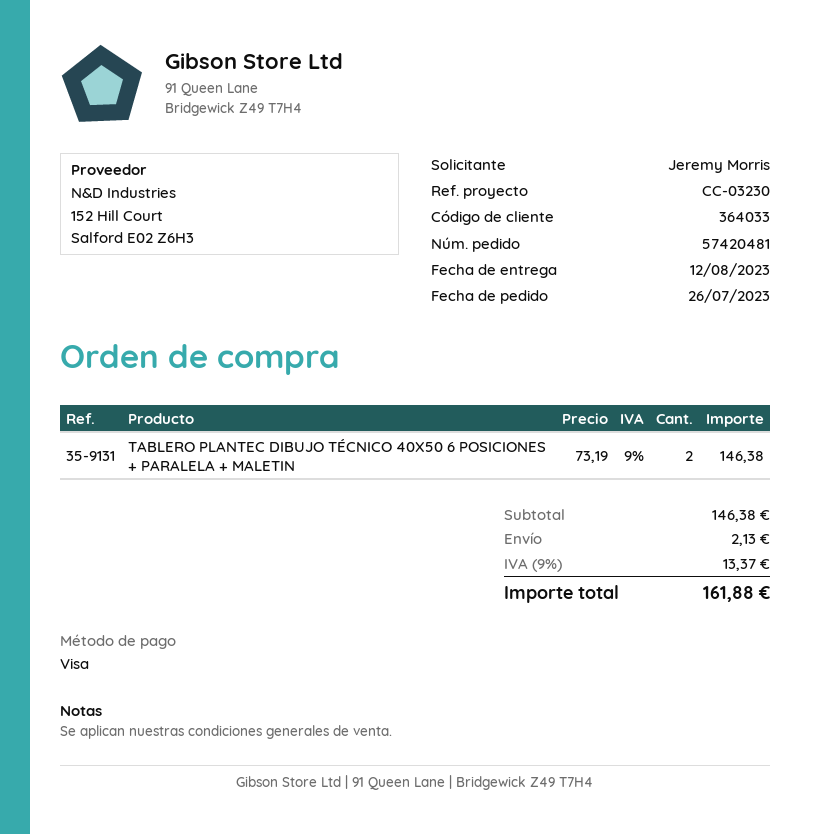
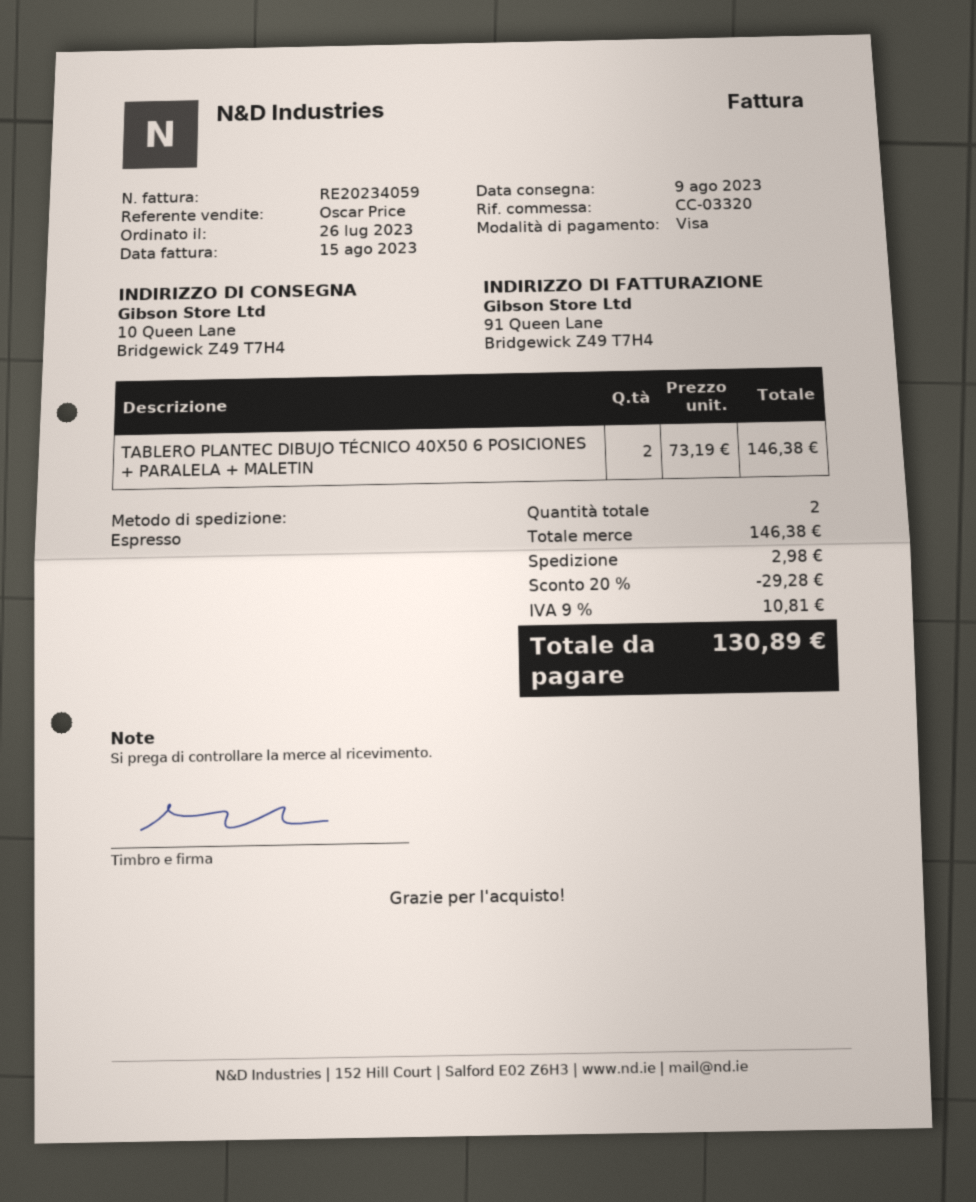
delivery date: 2023-08-12 -> 2023-08-09
reference: CC-03230 -> CC-03320
discount: none -> 20% = 29.28
shipping: 2.13 -> 2.98
tax: 9% = 13.37 -> 9% = 10.81
total: 161.88 -> 130.89

